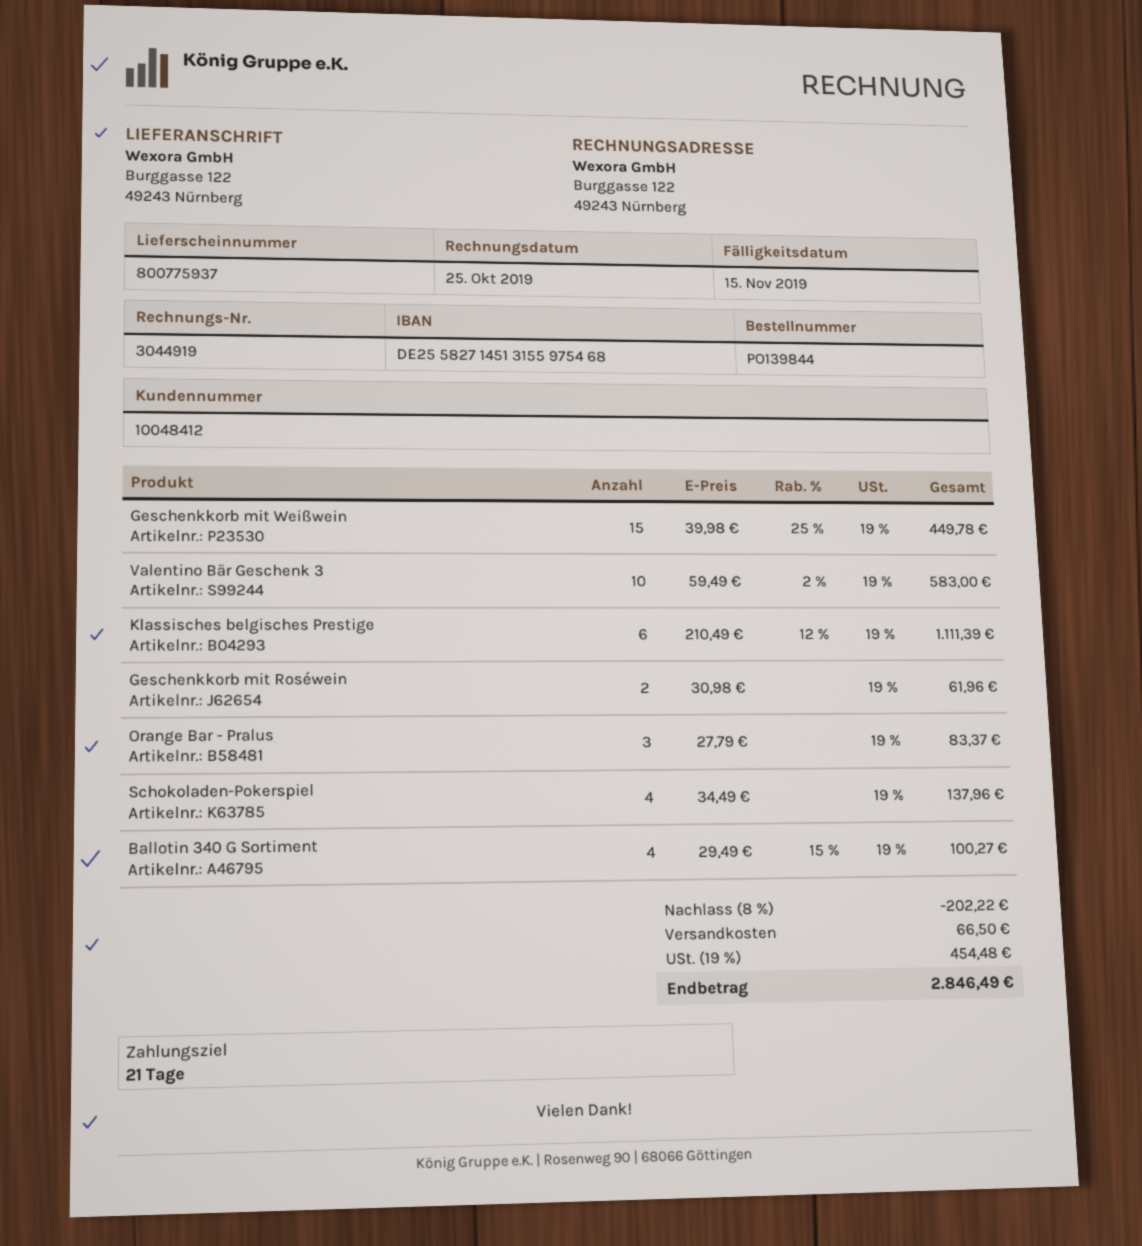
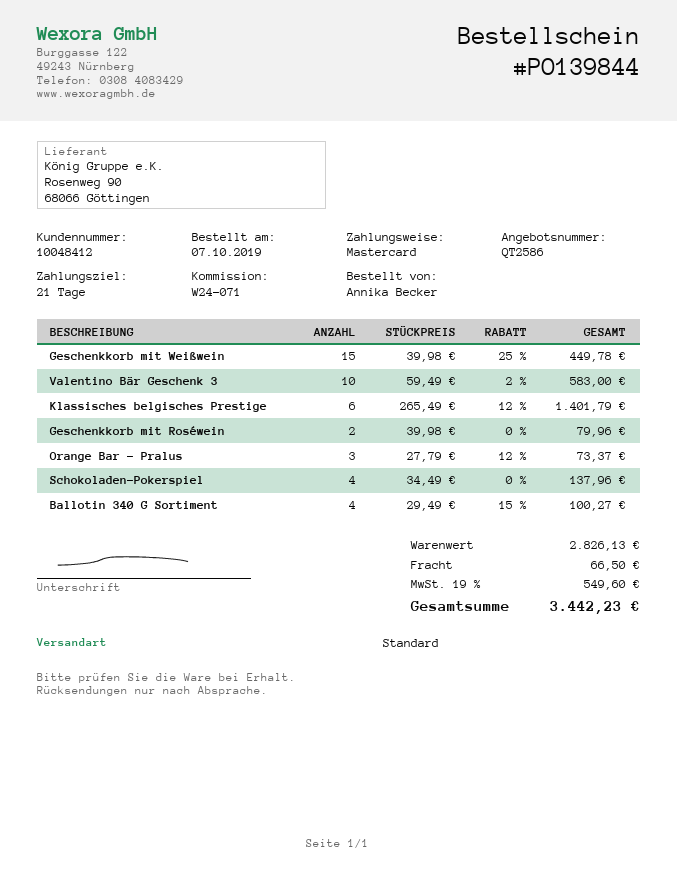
Klassisches belgisches Prestige: 6 x 210.49 - 12% = 1111.39 -> 6 x 265.49 - 12% = 1401.79
Geschenkkorb mit Roséwein: 2 x 30.98 = 61.96 -> 2 x 39.98 = 79.96
Orange Bar - Pralus: 3 x 27.79 = 83.37 -> 3 x 27.79 - 12% = 73.37
discount: 8% = 202.22 -> none
tax: 19% = 454.48 -> 19% = 549.60
total: 2846.49 -> 3442.23

